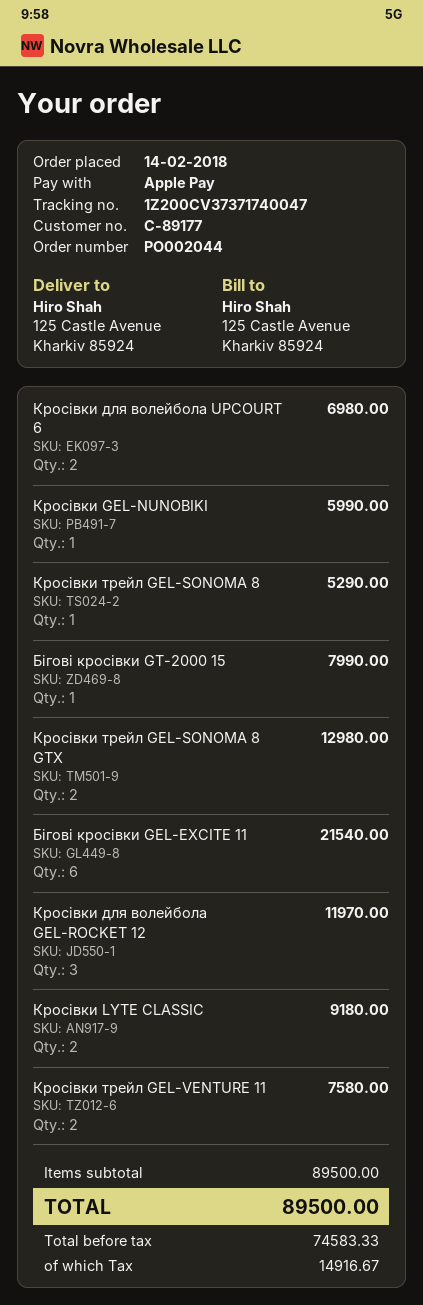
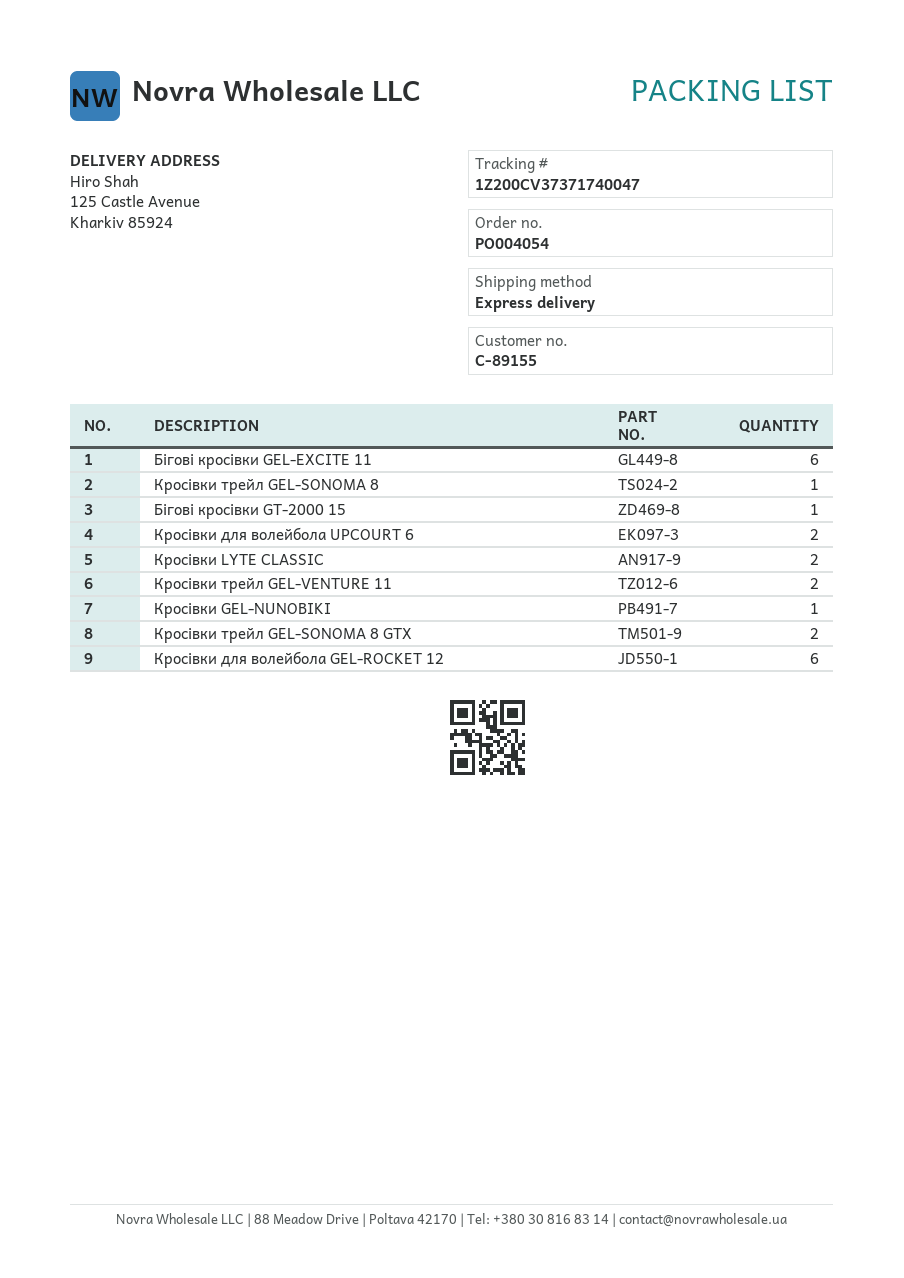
order number: PO002044 -> PO004054
customer number: C-89177 -> C-89155
Кросівки для волейбола GEL-ROCKET 12: 3 -> 6

